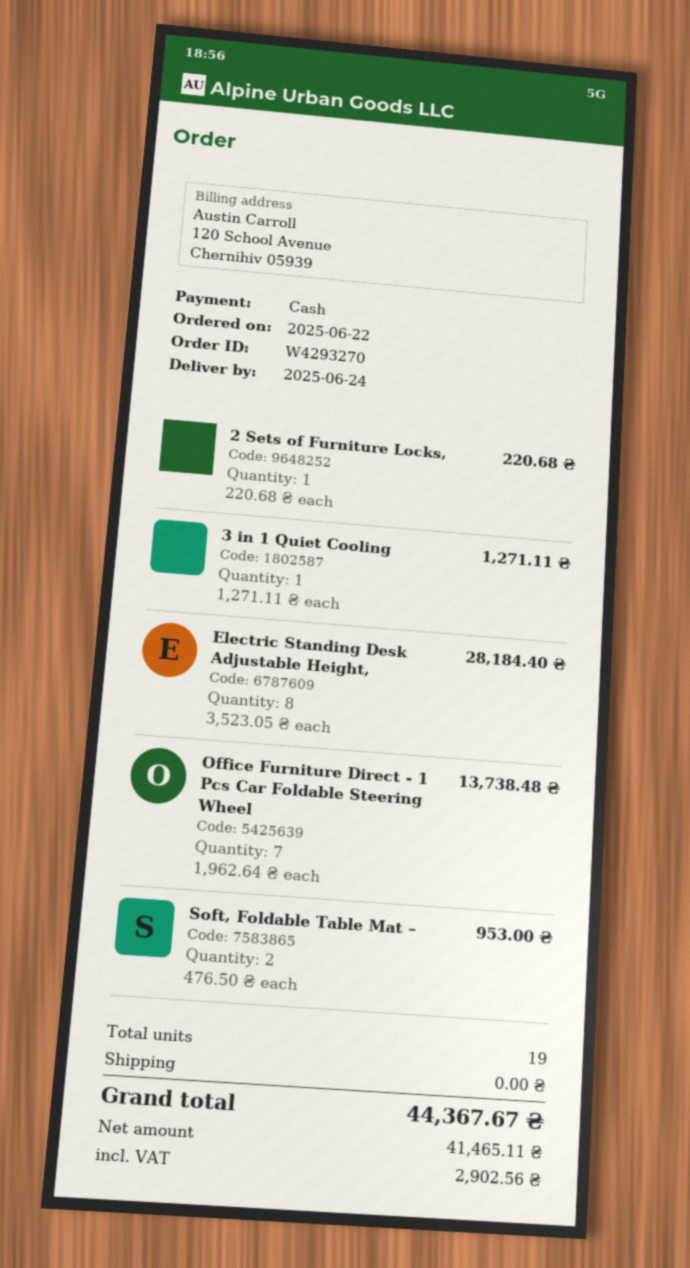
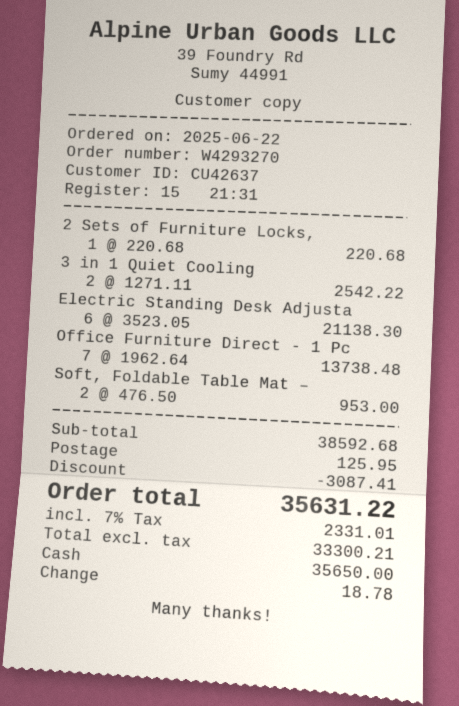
3 in 1 Quiet Cooling: 1 x 1271.11 = 1271.11 -> 2 x 1271.11 = 2542.22
Electric Standing Desk Adjustable Height,: 8 x 3523.05 = 28184.40 -> 6 x 3523.05 = 21138.30
discount: none -> 3087.41
shipping: 0.00 -> 125.95
net: 41465.11 -> 33300.21
tax: 2902.56 -> 2331.01
total: 44367.67 -> 35631.22

